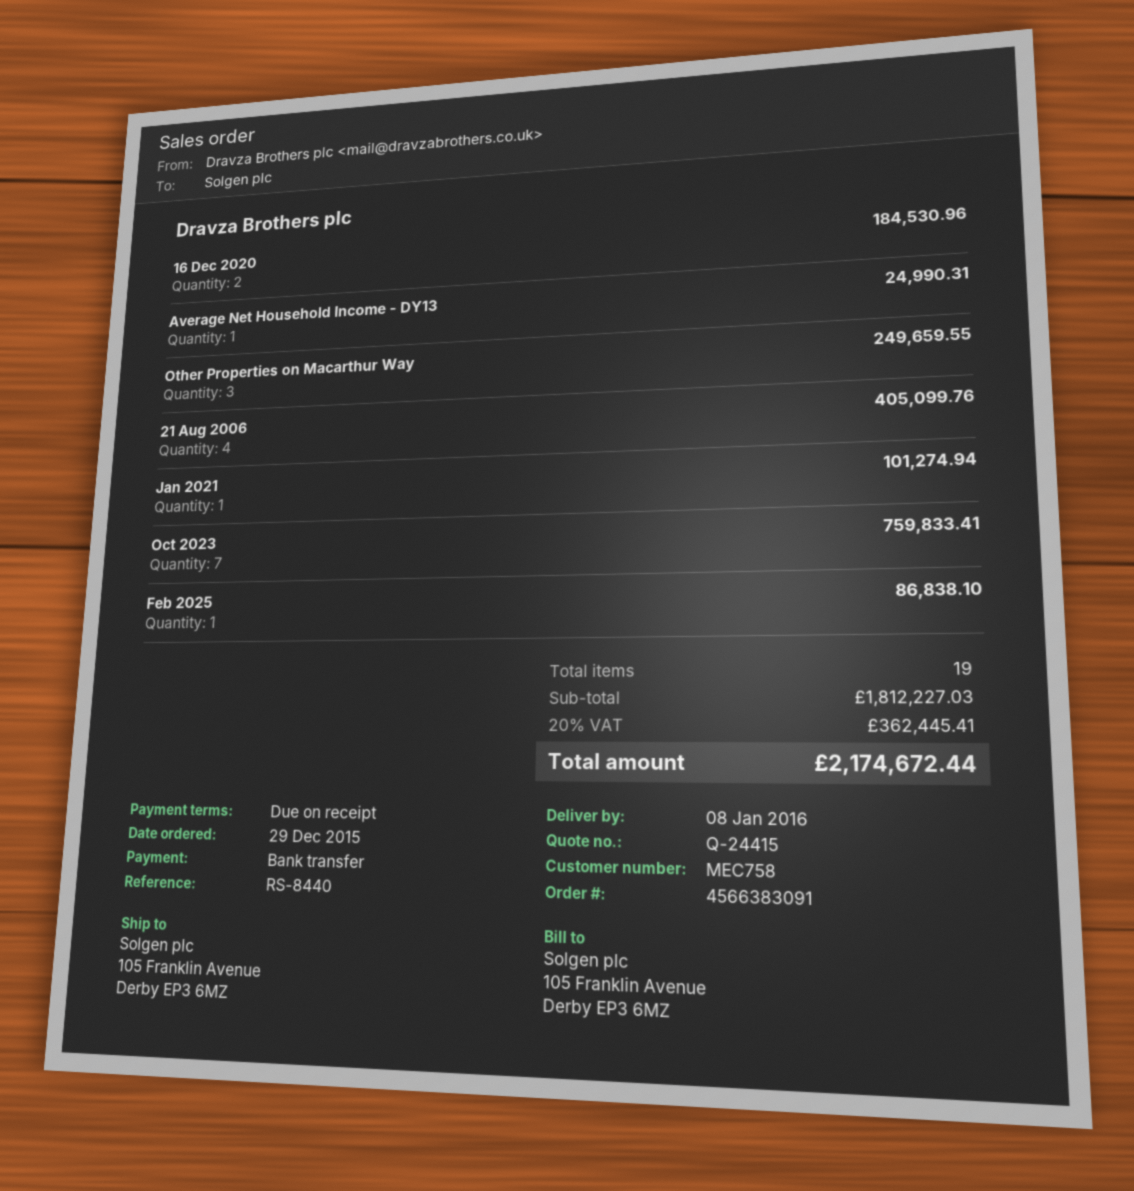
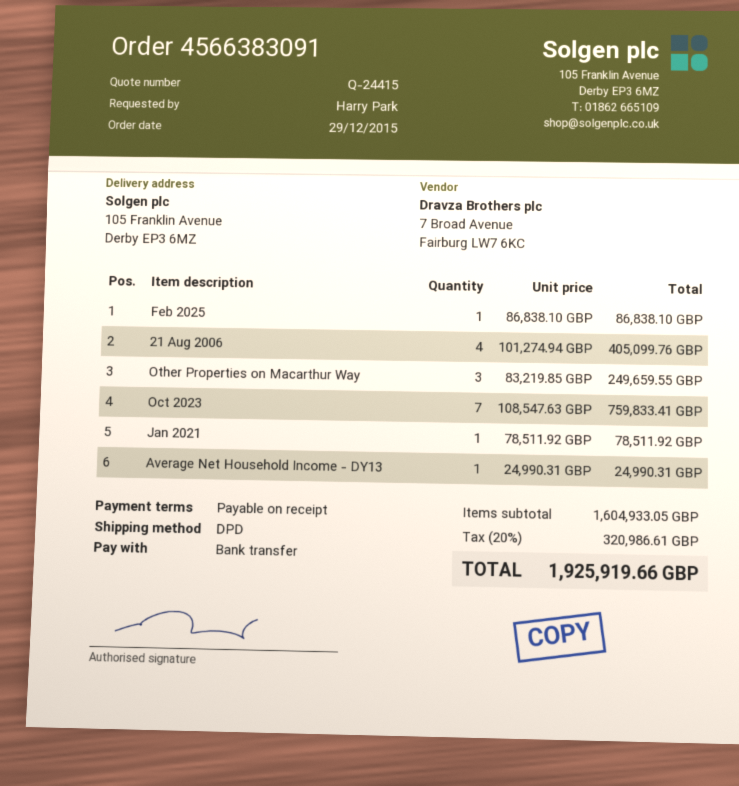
16 Dec 2020: 2 for 184530.96 -> none
Jan 2021: 1 for 101274.94 -> 1 for 78511.92
subtotal: 1812227.03 -> 1604933.05
tax: 20% = 362445.41 -> 20% = 320986.61
total: 2174672.44 -> 1925919.66

